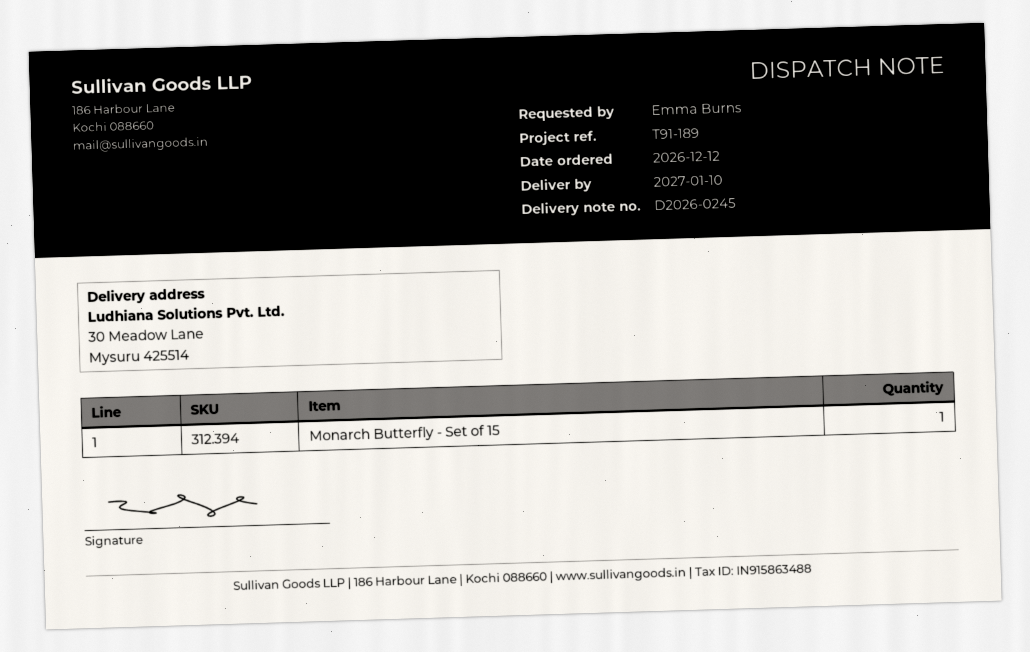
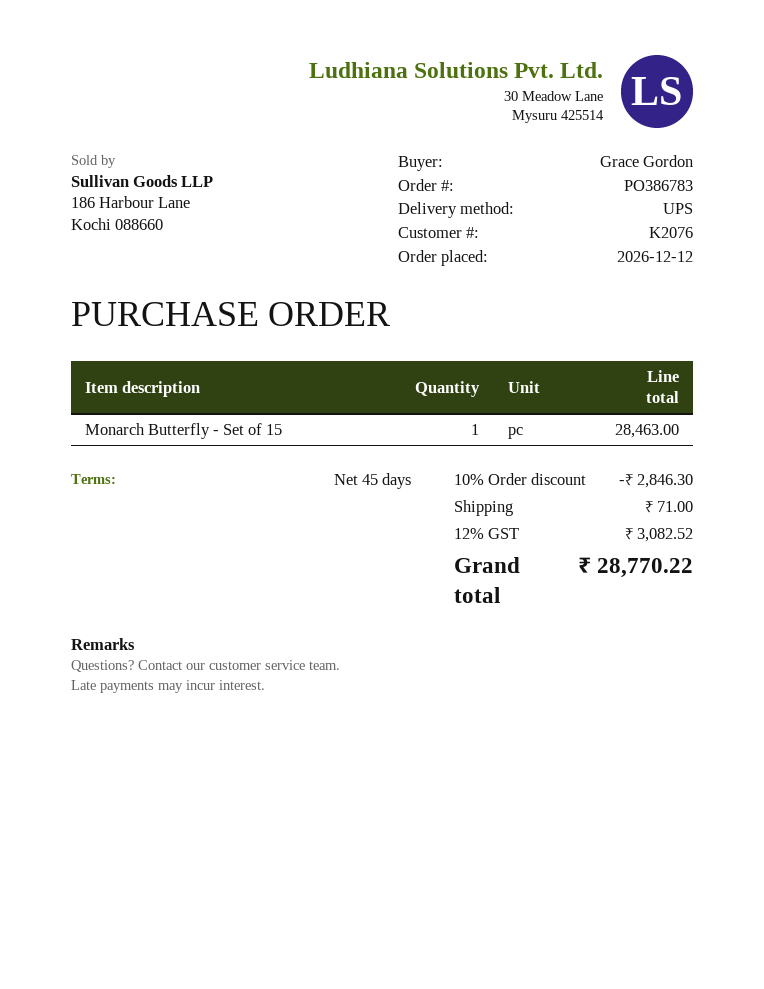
ordered by: Emma Burns -> Grace Gordon

